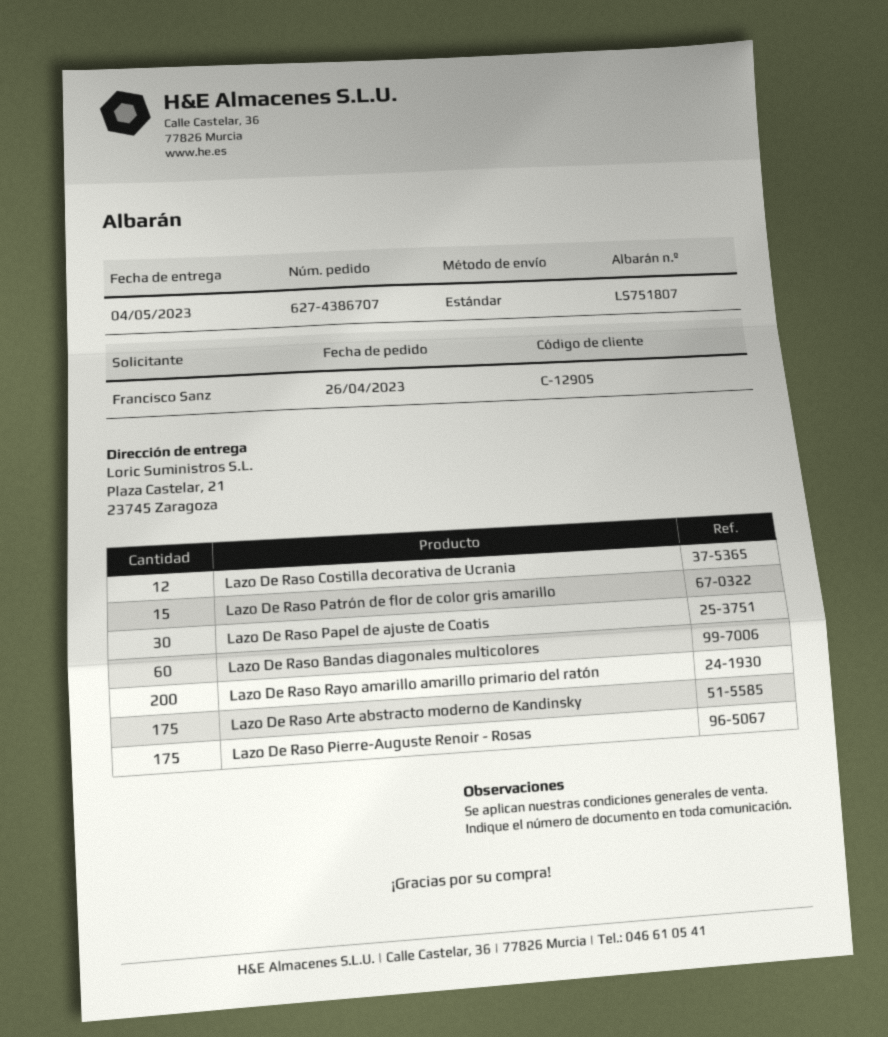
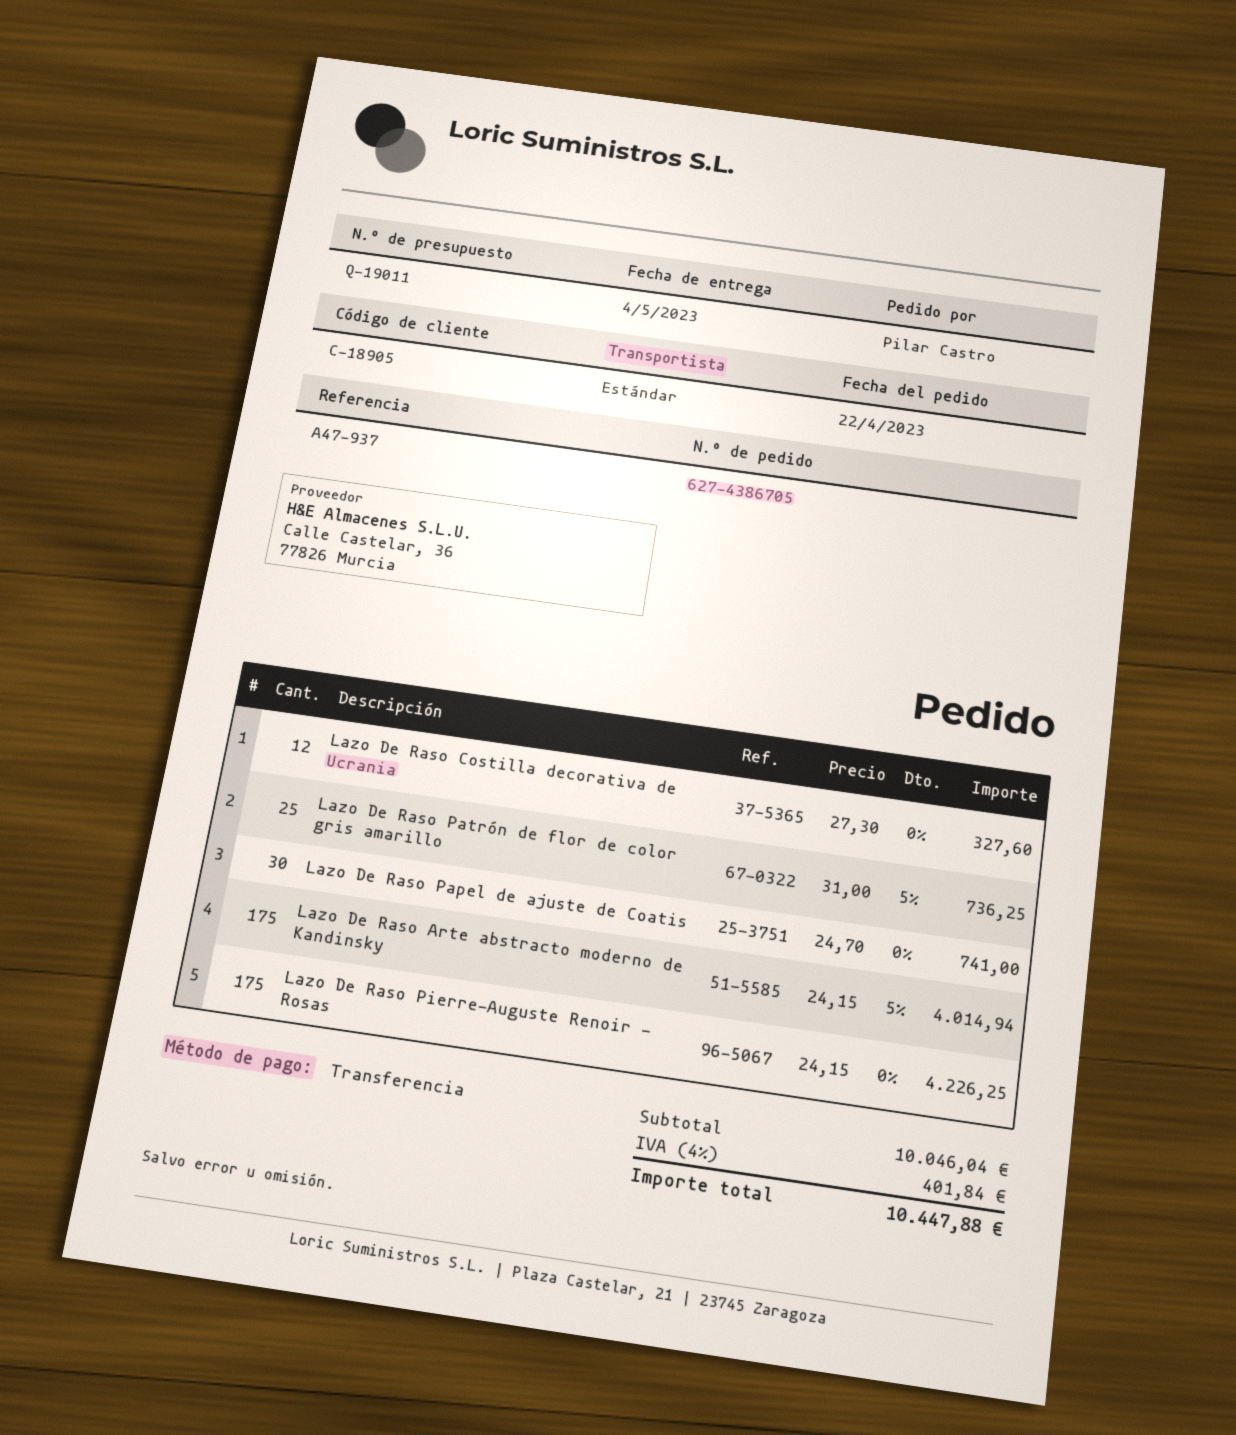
order number: 627-4386707 -> 627-4386705
order date: 2023-04-26 -> 2023-04-22
customer number: C-12905 -> C-18905
ordered by: Francisco Sanz -> Pilar Castro
Lazo De Raso Patrón de flor de color gris amarillo: 15 -> 25
Lazo De Raso Bandas diagonales multicolores: 60 -> none
Lazo De Raso Rayo amarillo amarillo primario del ratón: 200 -> none

